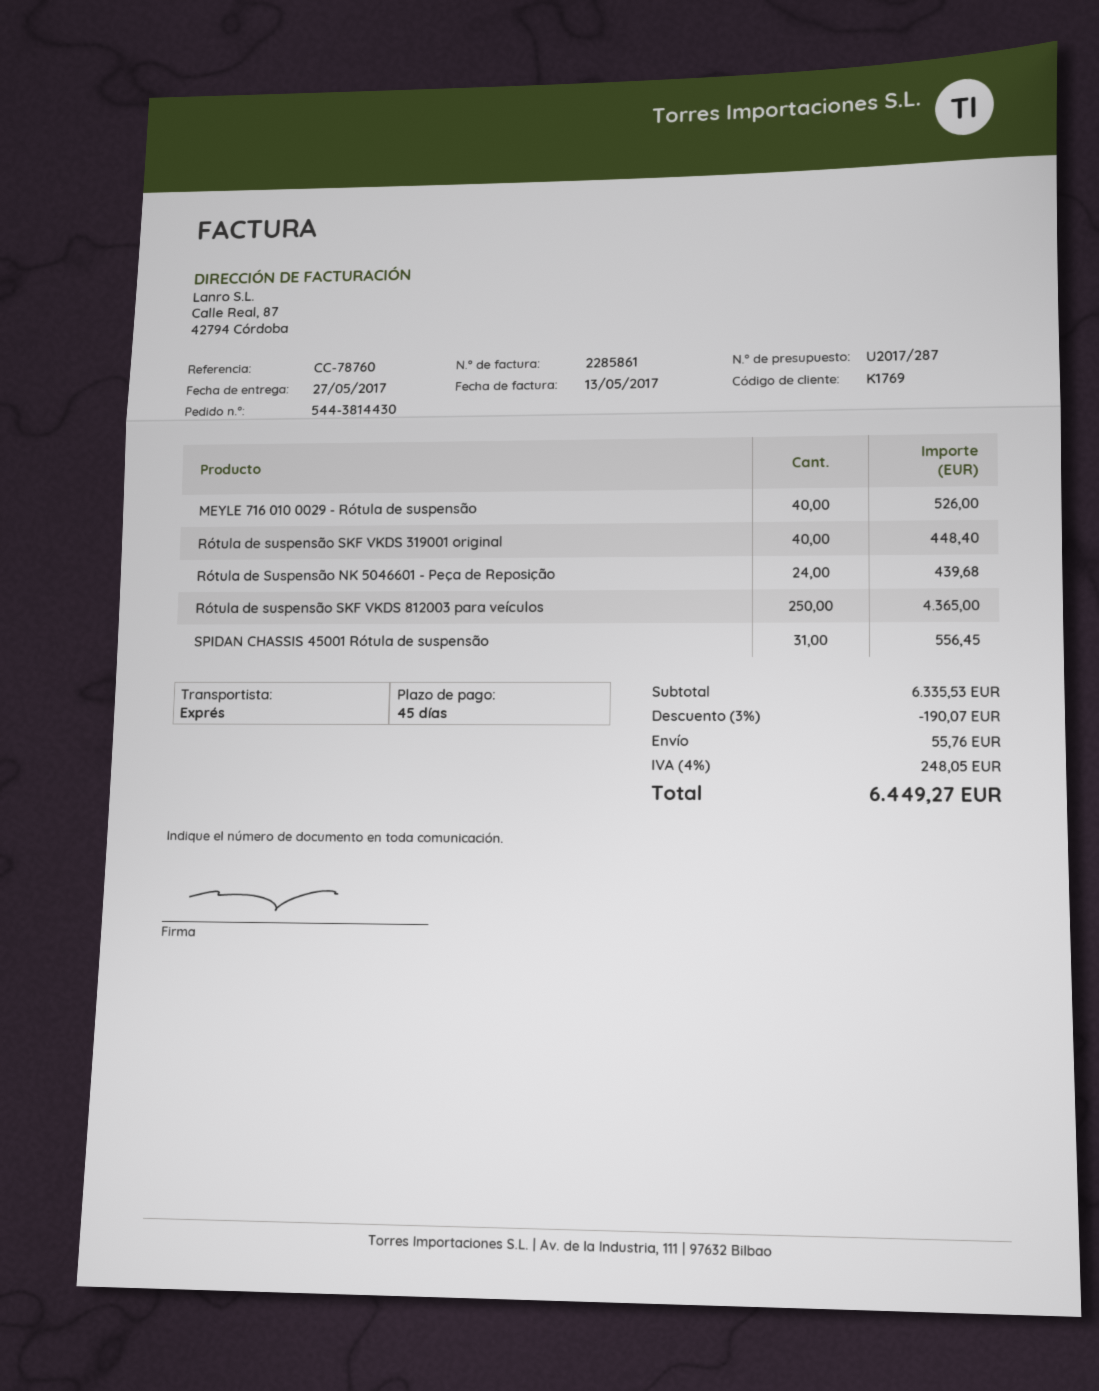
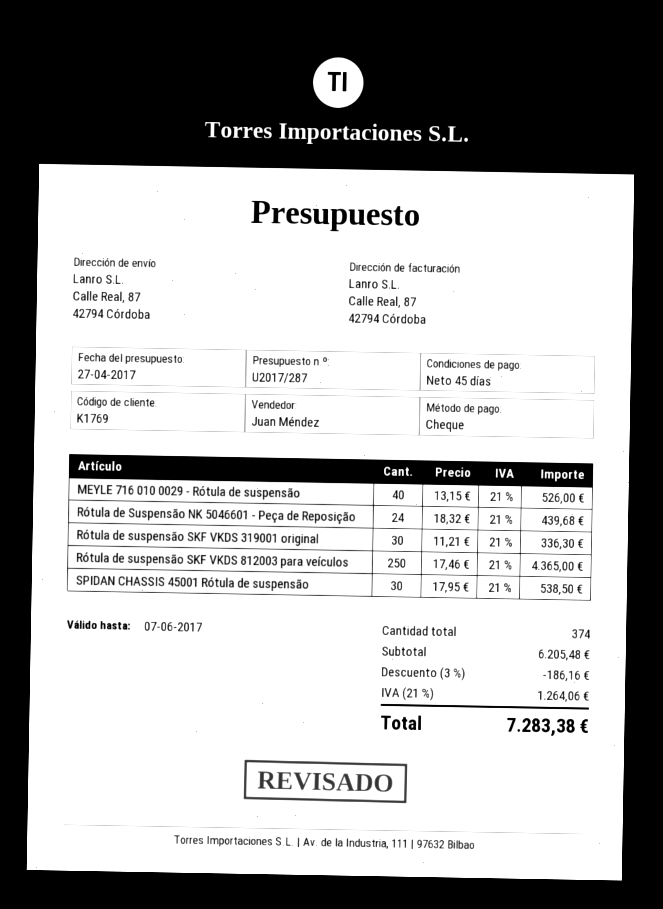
Rótula de suspensão SKF VKDS 319001 original: 40 for 448.40 -> 30 for 336.30
SPIDAN CHASSIS 45001 Rótula de suspensão: 31 for 556.45 -> 30 for 538.50
subtotal: 6335.53 -> 6205.48
discount: 3% = 190.07 -> 3% = 186.16
shipping: 55.76 -> none
tax: 4% = 248.05 -> 21% = 1264.06
total: 6449.27 -> 7283.38

